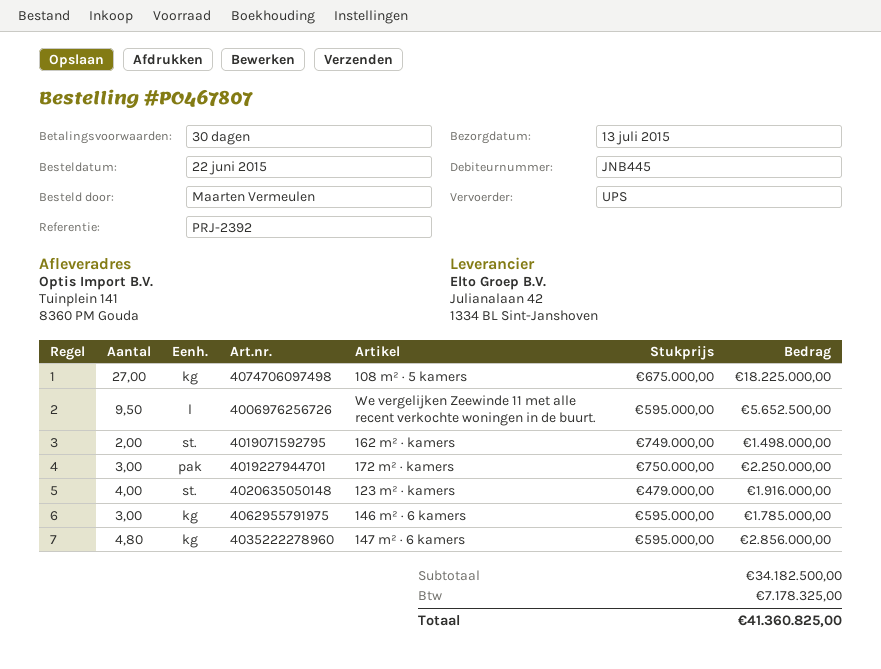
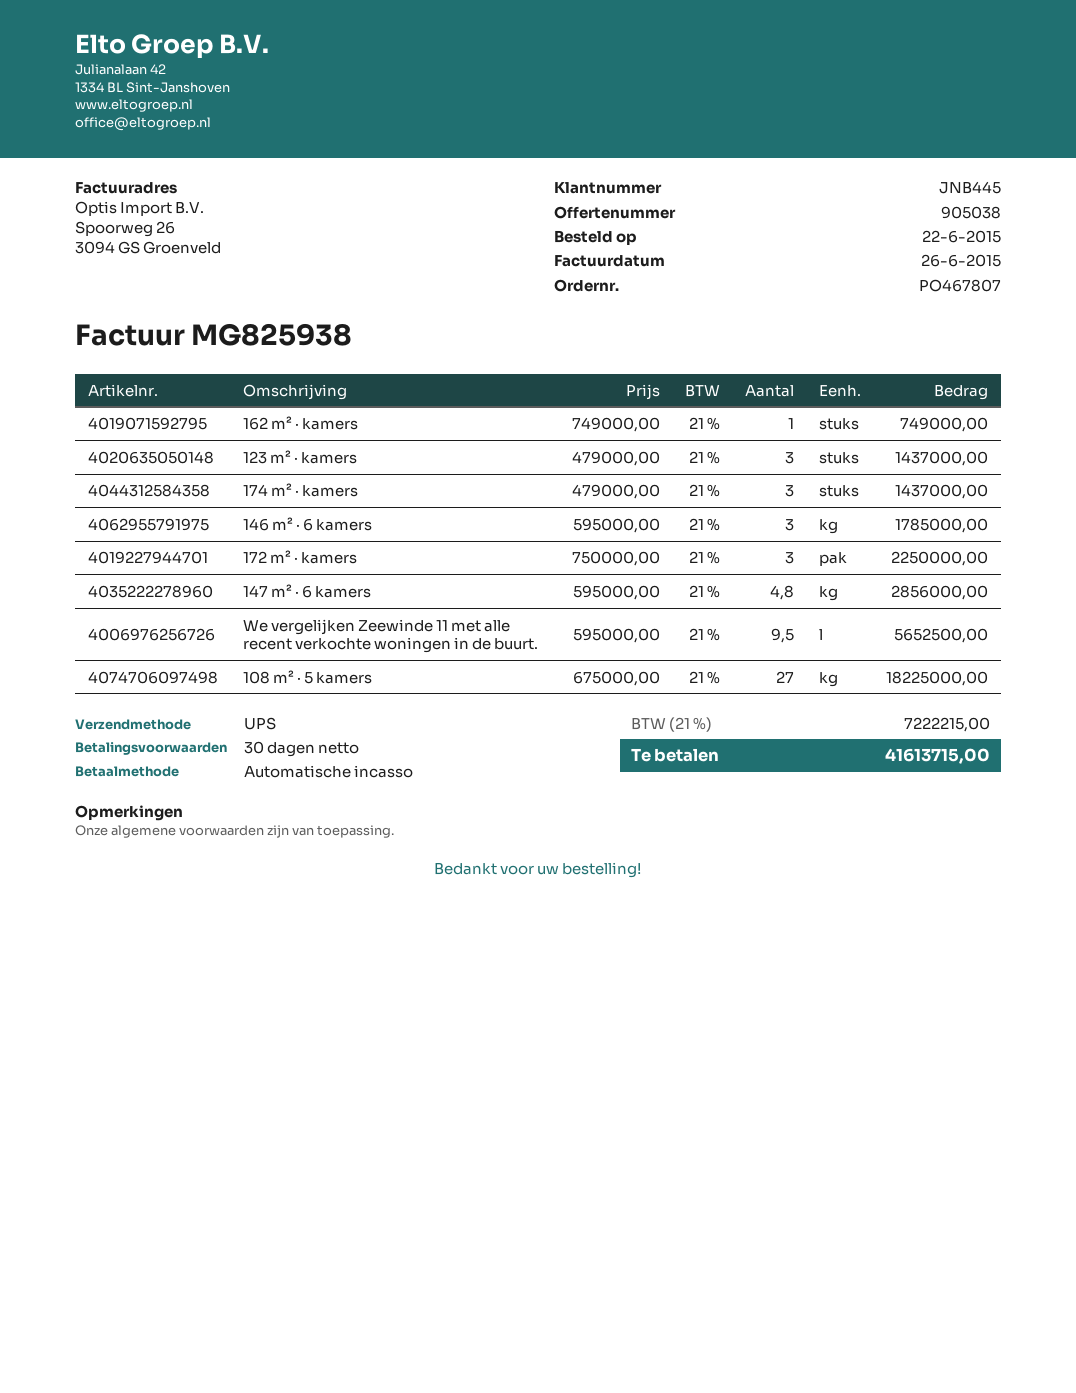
162 m² · kamers: 2 x 749000.00 = 1498000.00 -> 1 x 749000.00 = 749000.00
123 m² · kamers: 4 x 479000.00 = 1916000.00 -> 3 x 479000.00 = 1437000.00
174 m² · kamers: none -> 3 x 479000.00 = 1437000.00
tax: 7178325.00 -> 7222215.00
total: 41360825.00 -> 41613715.00

